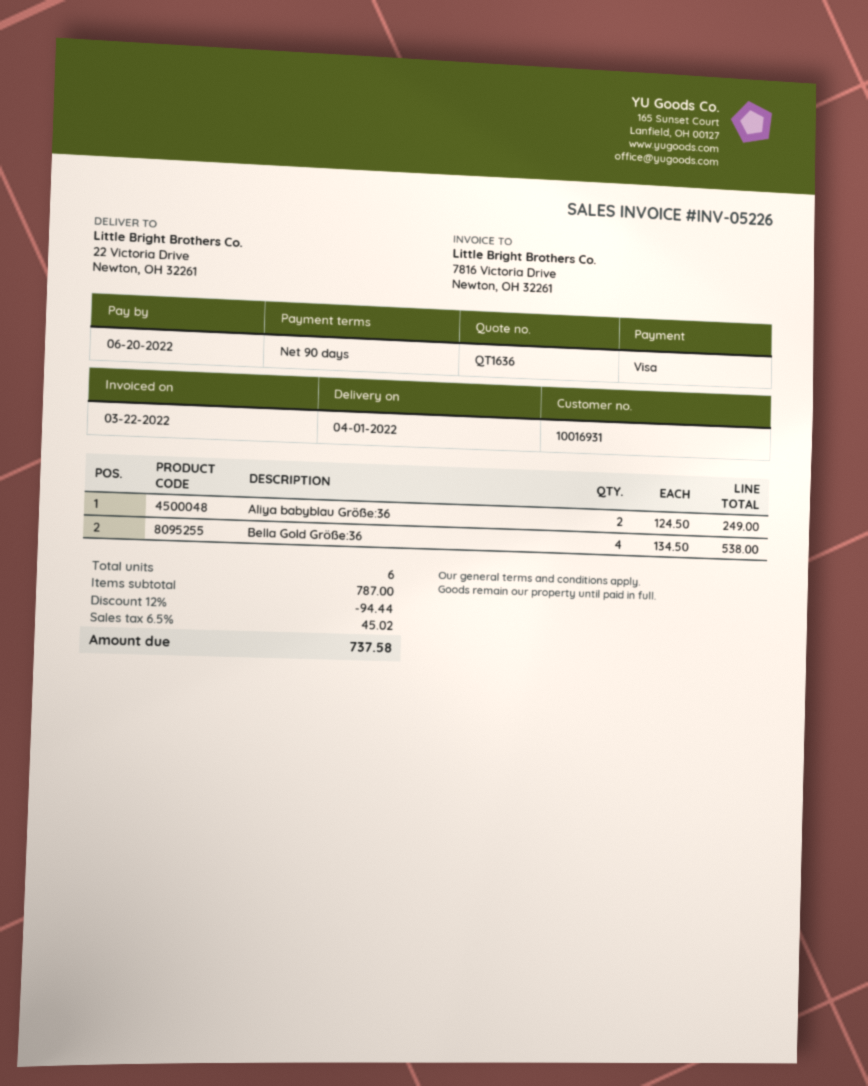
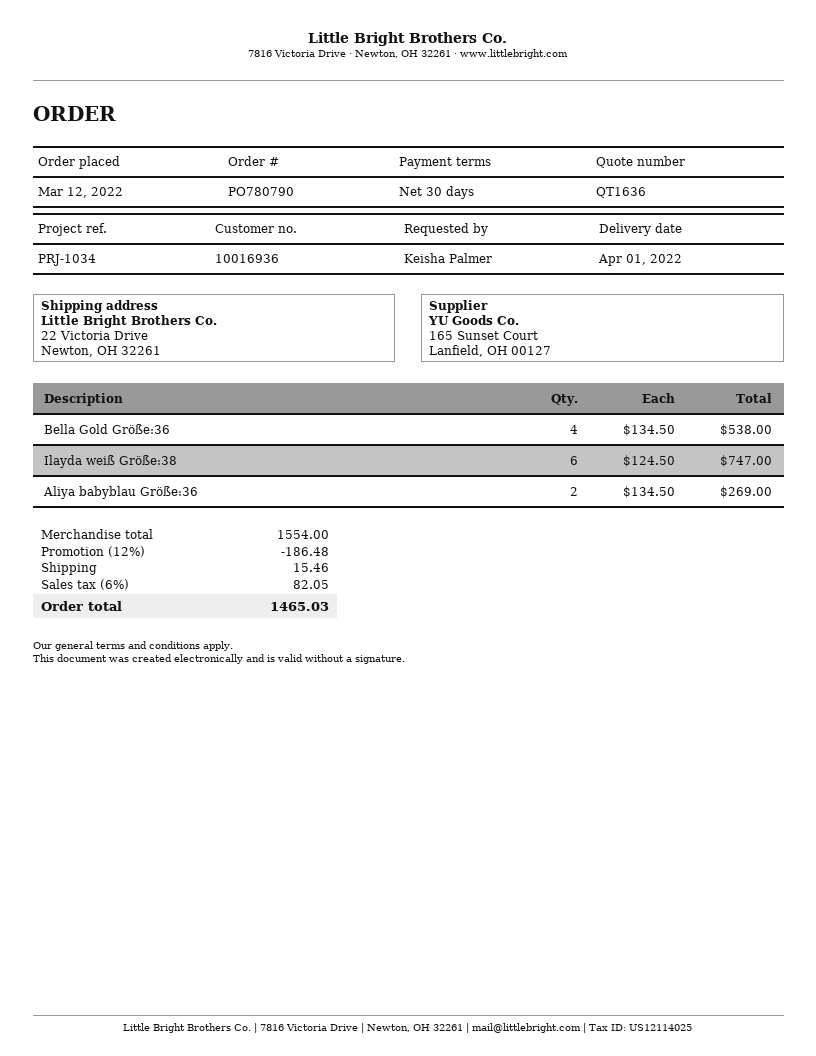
payment terms: 90 days -> 30 days
customer number: 10016931 -> 10016936
Aliya babyblau Größe:36: 2 x 124.50 = 249.00 -> 2 x 134.50 = 269.00
Ilayda weiß Größe:38: none -> 6 x 124.50 = 747.00
subtotal: 787.00 -> 1554.00
discount: 12% = 94.44 -> 12% = 186.48
shipping: none -> 15.46
tax: 6.5% = 45.02 -> 6% = 82.05
total: 737.58 -> 1465.03

